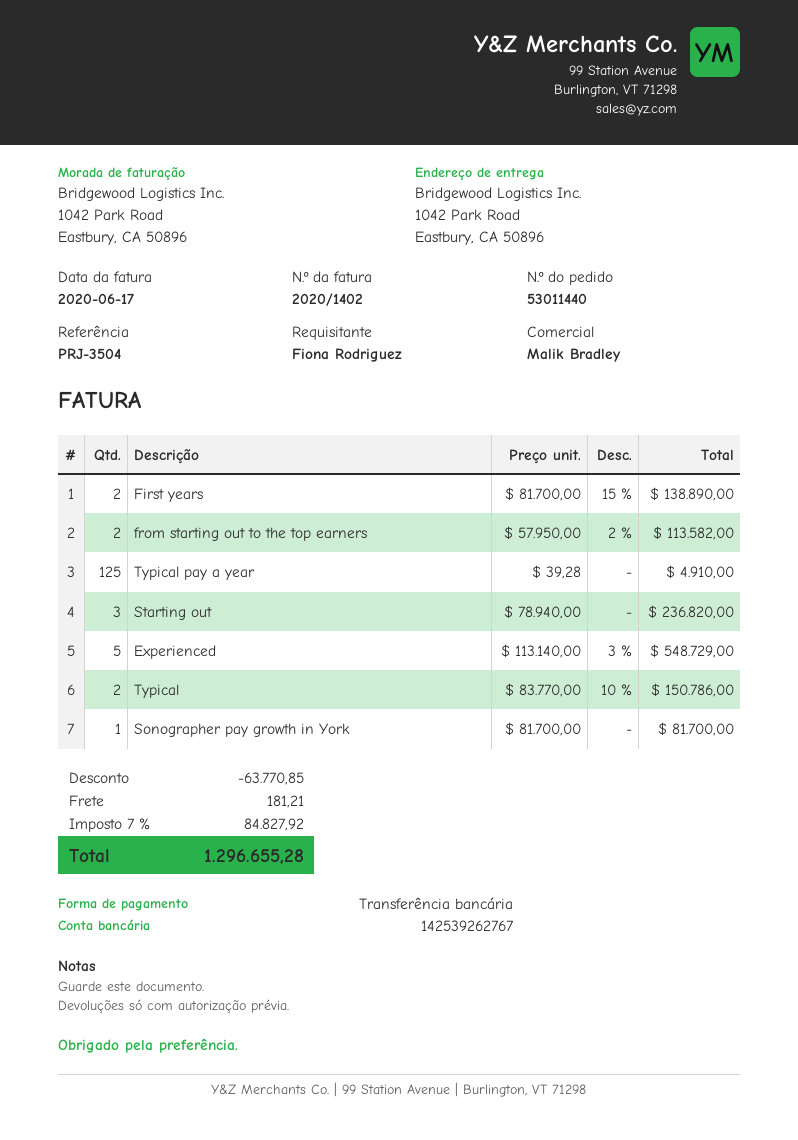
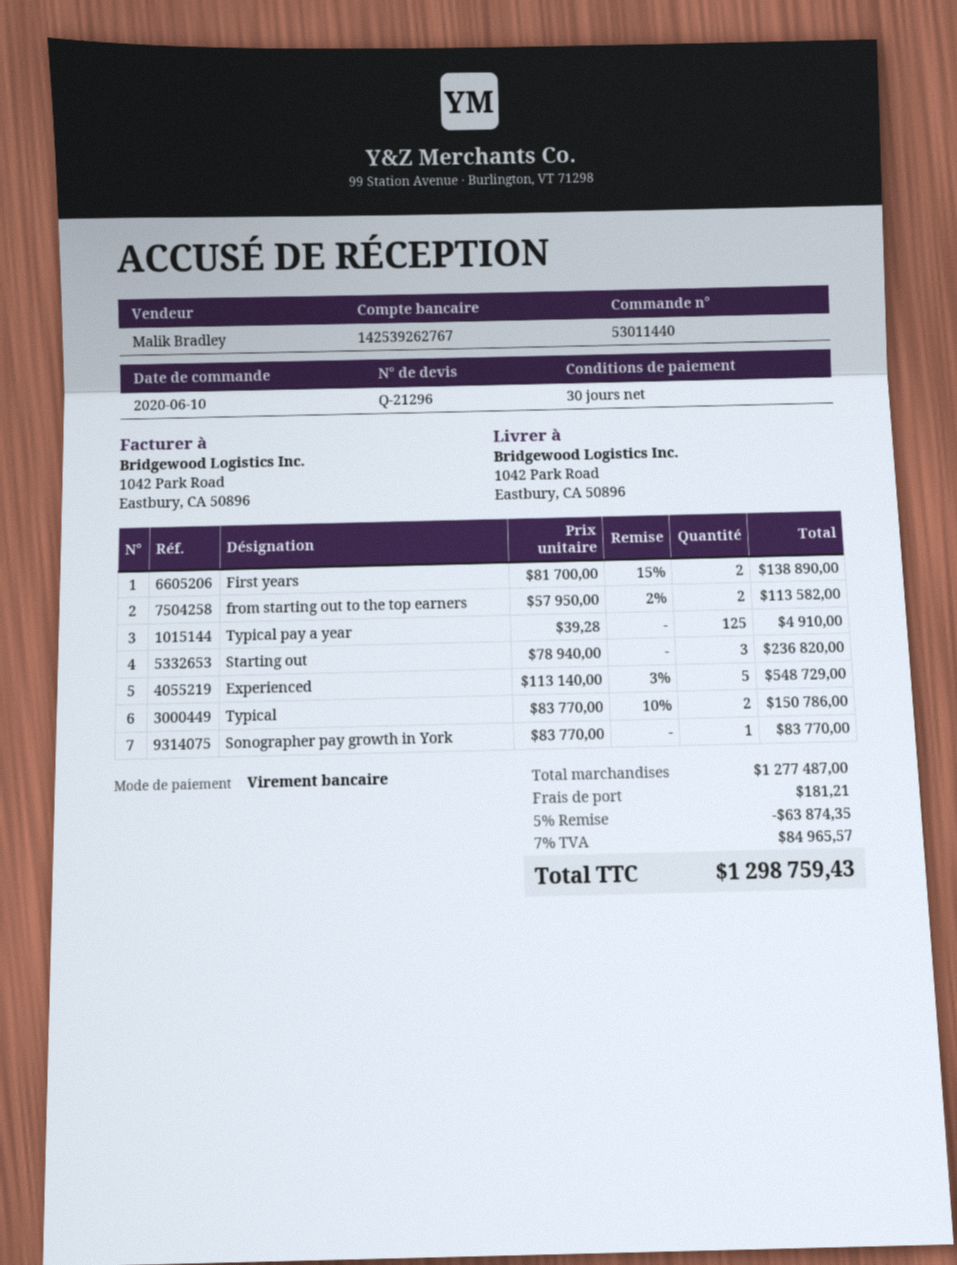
Sonographer pay growth in York: 1 x 81700.00 = 81700.00 -> 1 x 83770.00 = 83770.00
discount: 63770.85 -> 63874.35
tax: 7% = 84827.92 -> 7% = 84965.57
total: 1296655.28 -> 1298759.43

